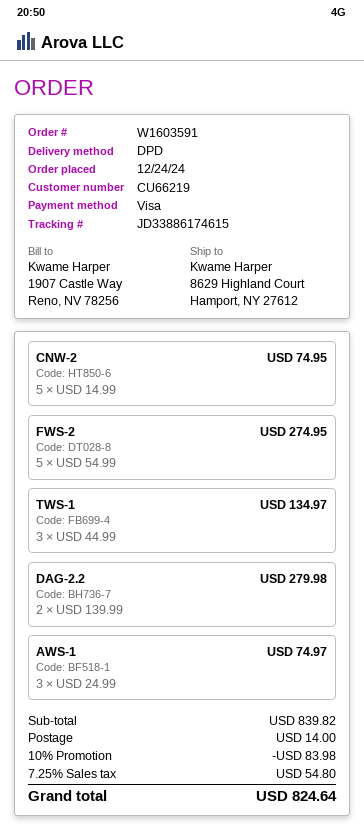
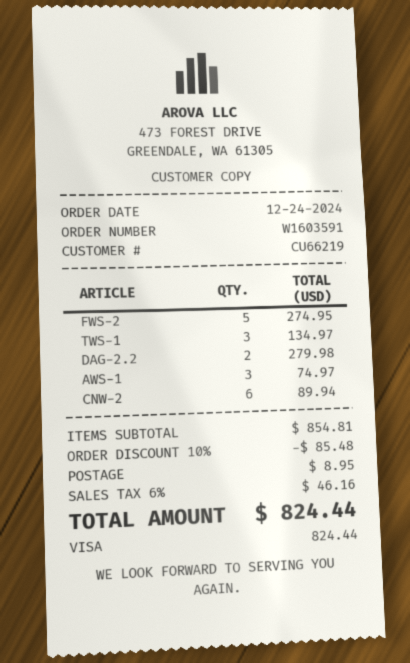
CNW-2: 5 for 74.95 -> 6 for 89.94
subtotal: 839.82 -> 854.81
discount: 10% = 83.98 -> 10% = 85.48
shipping: 14.00 -> 8.95
tax: 7.25% = 54.80 -> 6% = 46.16
total: 824.64 -> 824.44

